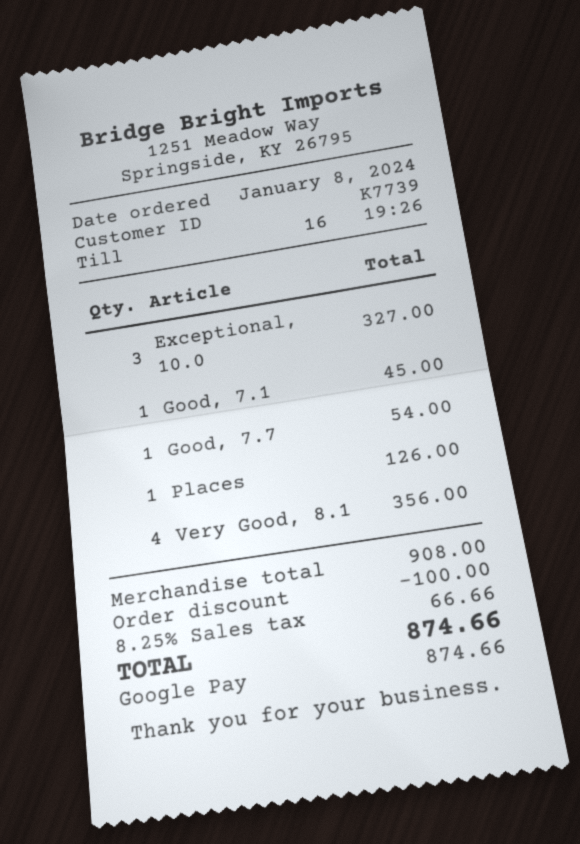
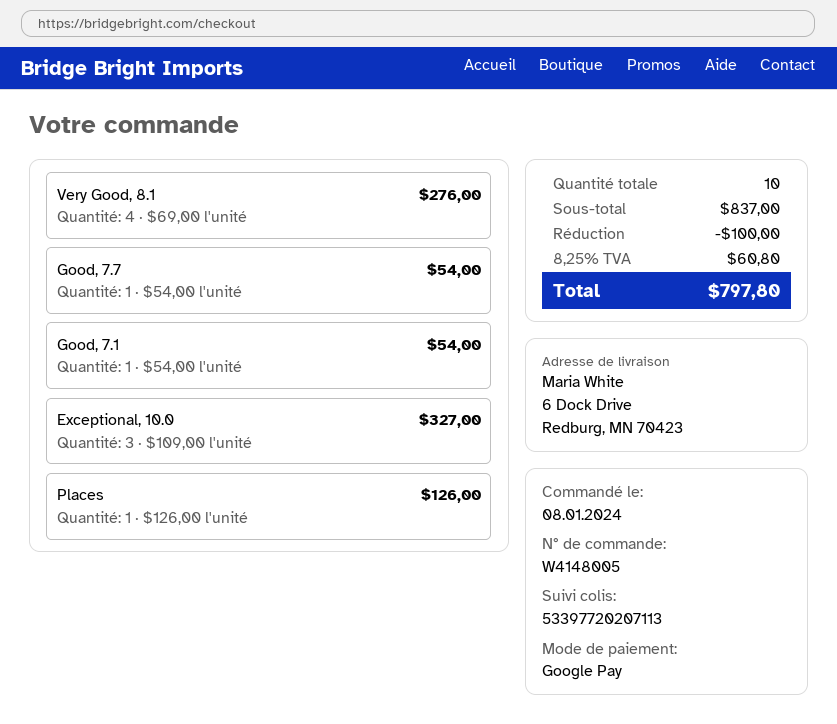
Good, 7.1: 1 for 45.00 -> 1 for 54.00
Very Good, 8.1: 4 for 356.00 -> 4 for 276.00
subtotal: 908.00 -> 837.00
tax: 8.25% = 66.66 -> 8.25% = 60.80
total: 874.66 -> 797.80

